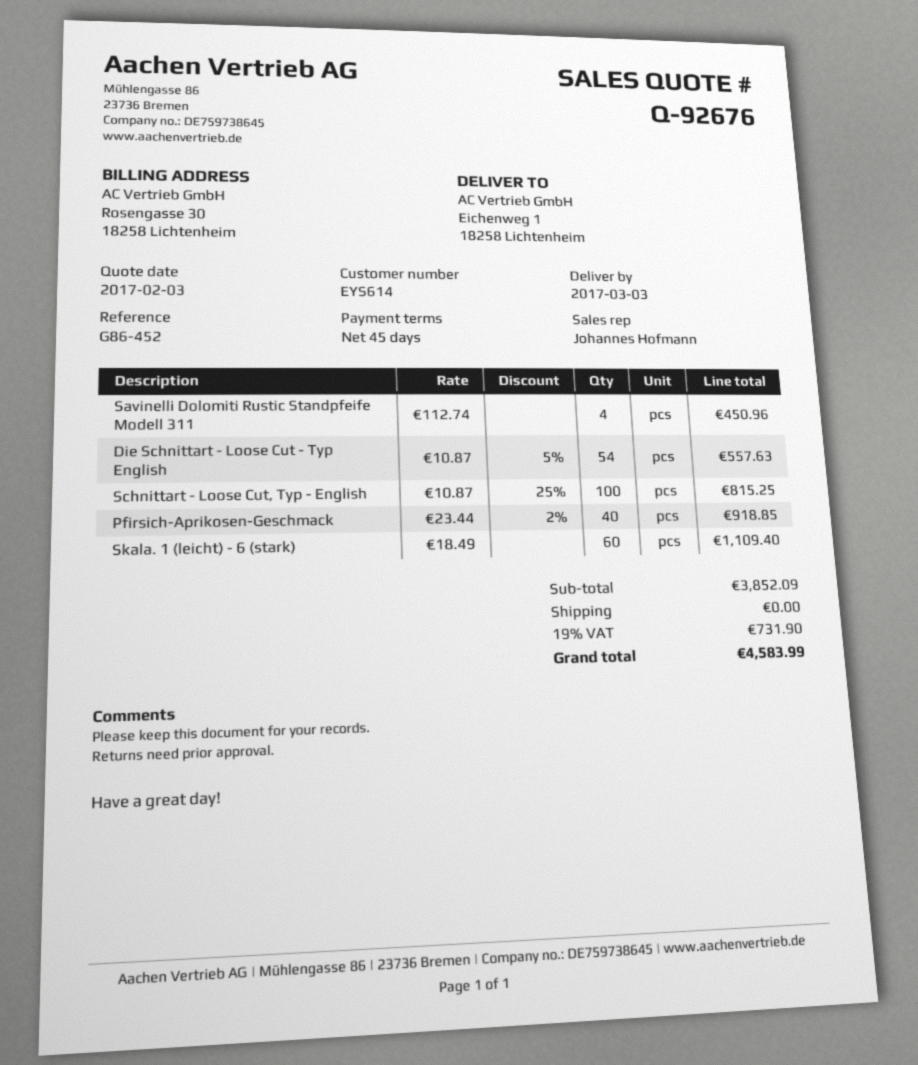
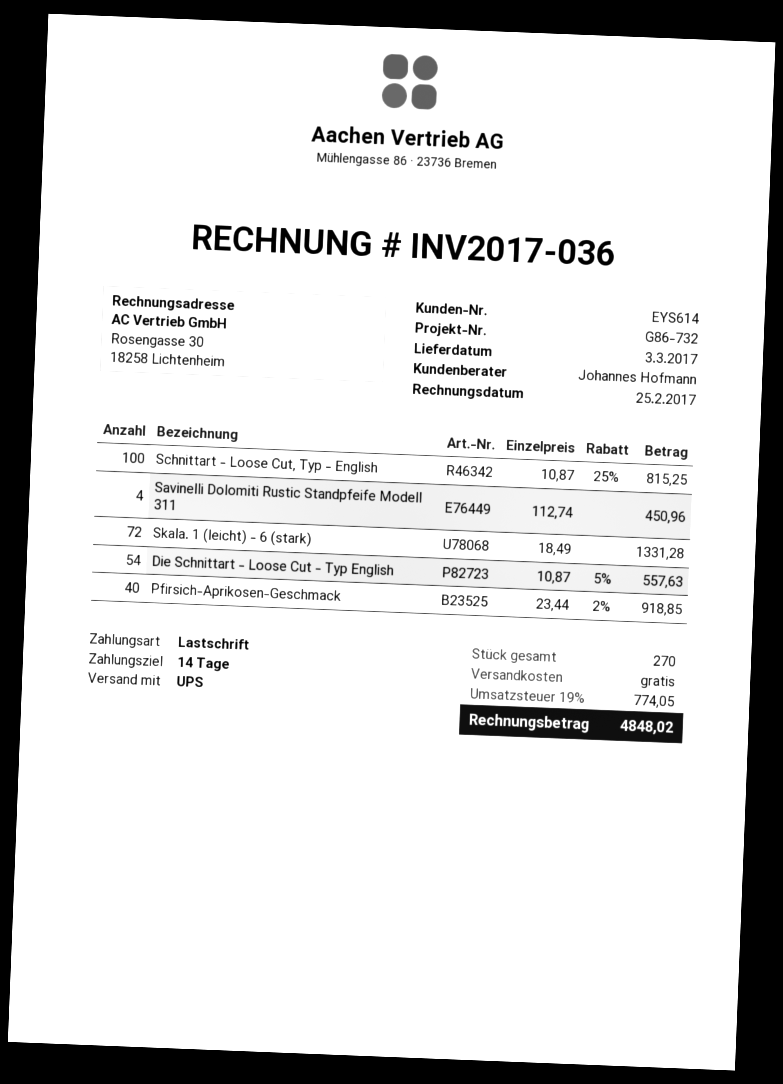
payment terms: 45 days -> 14 days
reference: G86-452 -> G86-732
Skala. 1 (leicht) - 6 (stark): 60 x 18.49 = 1109.40 -> 72 x 18.49 = 1331.28
tax: 19% = 731.90 -> 19% = 774.05
total: 4583.99 -> 4848.02

